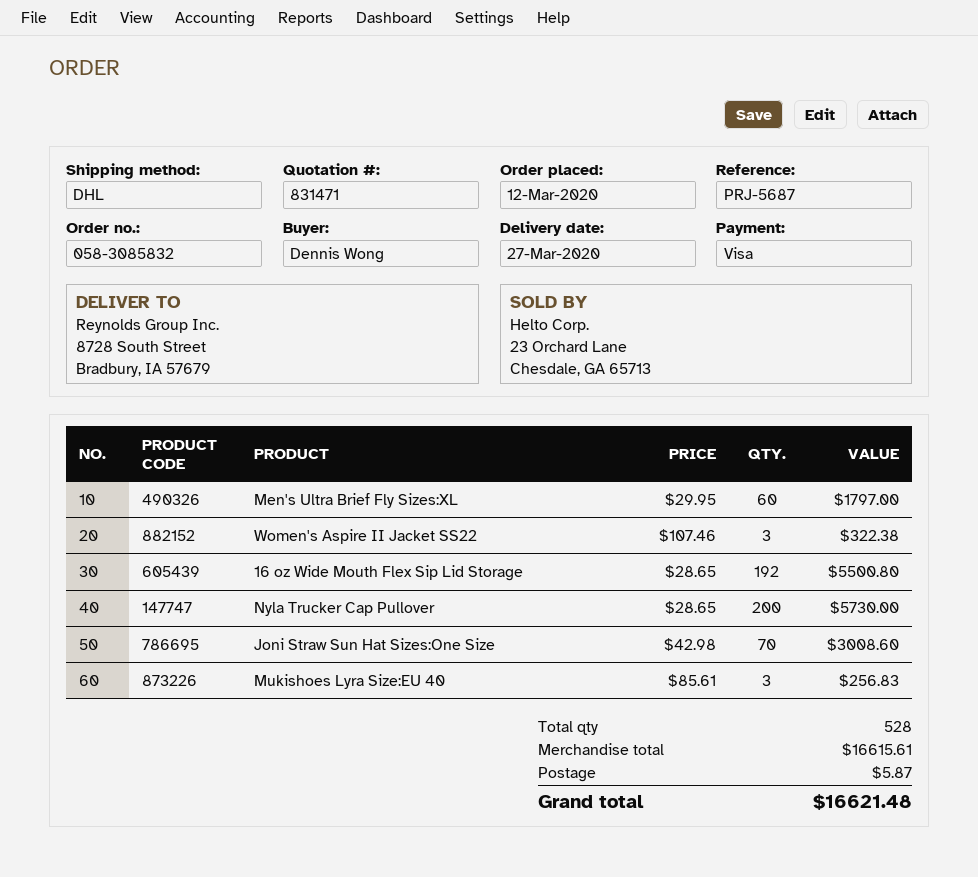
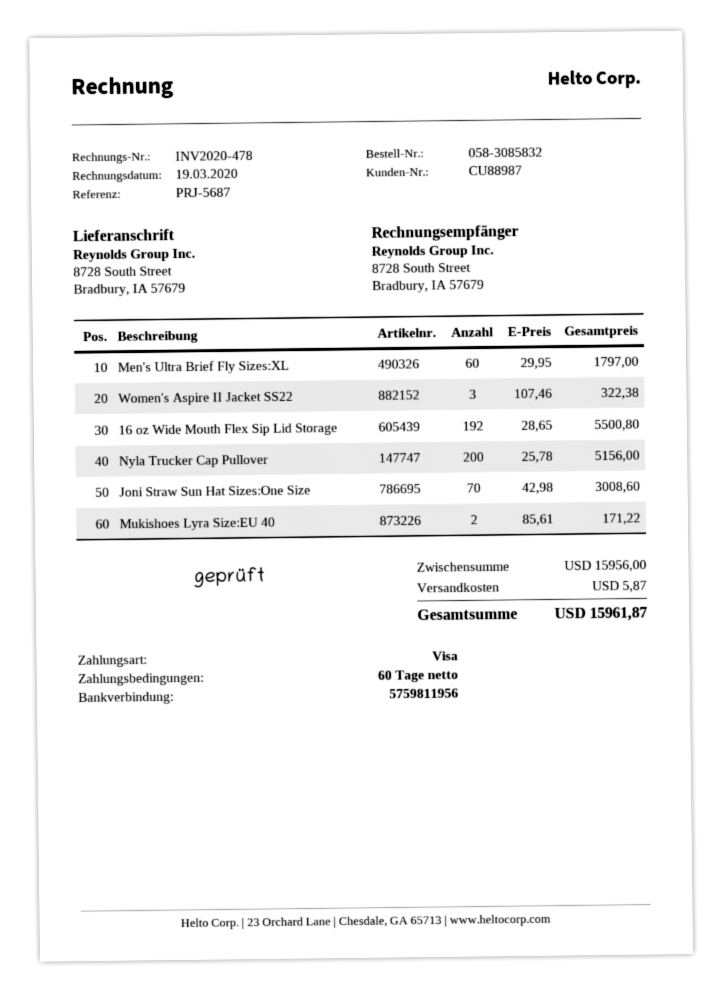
Nyla Trucker Cap Pullover: 200 x 28.65 = 5730.00 -> 200 x 25.78 = 5156.00
Mukishoes Lyra Size:EU 40: 3 x 85.61 = 256.83 -> 2 x 85.61 = 171.22
subtotal: 16615.61 -> 15956.00
total: 16621.48 -> 15961.87

